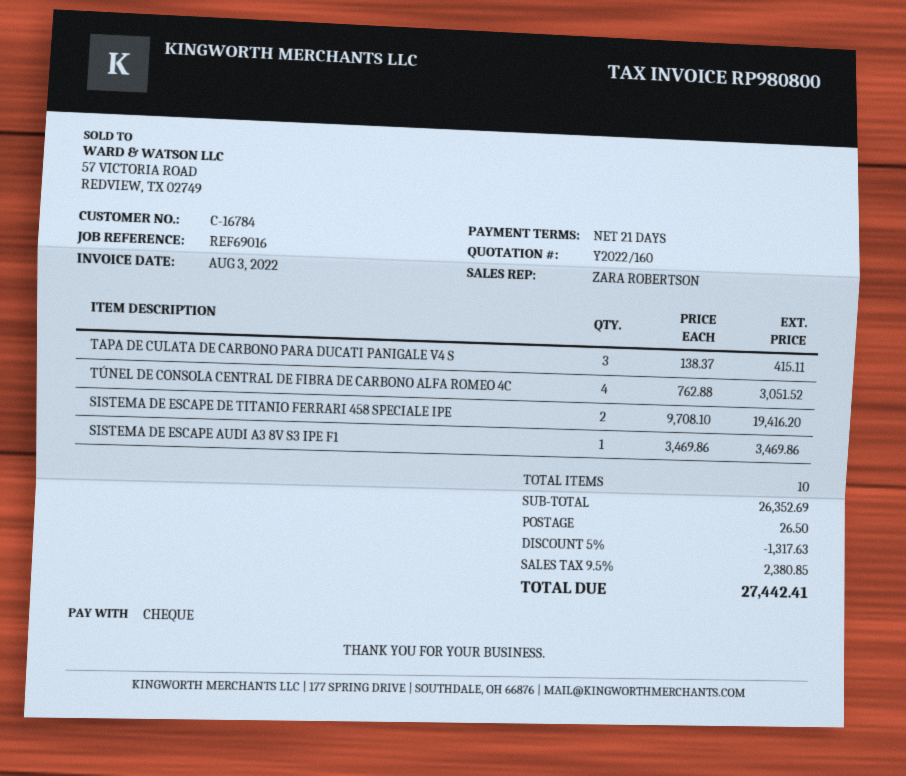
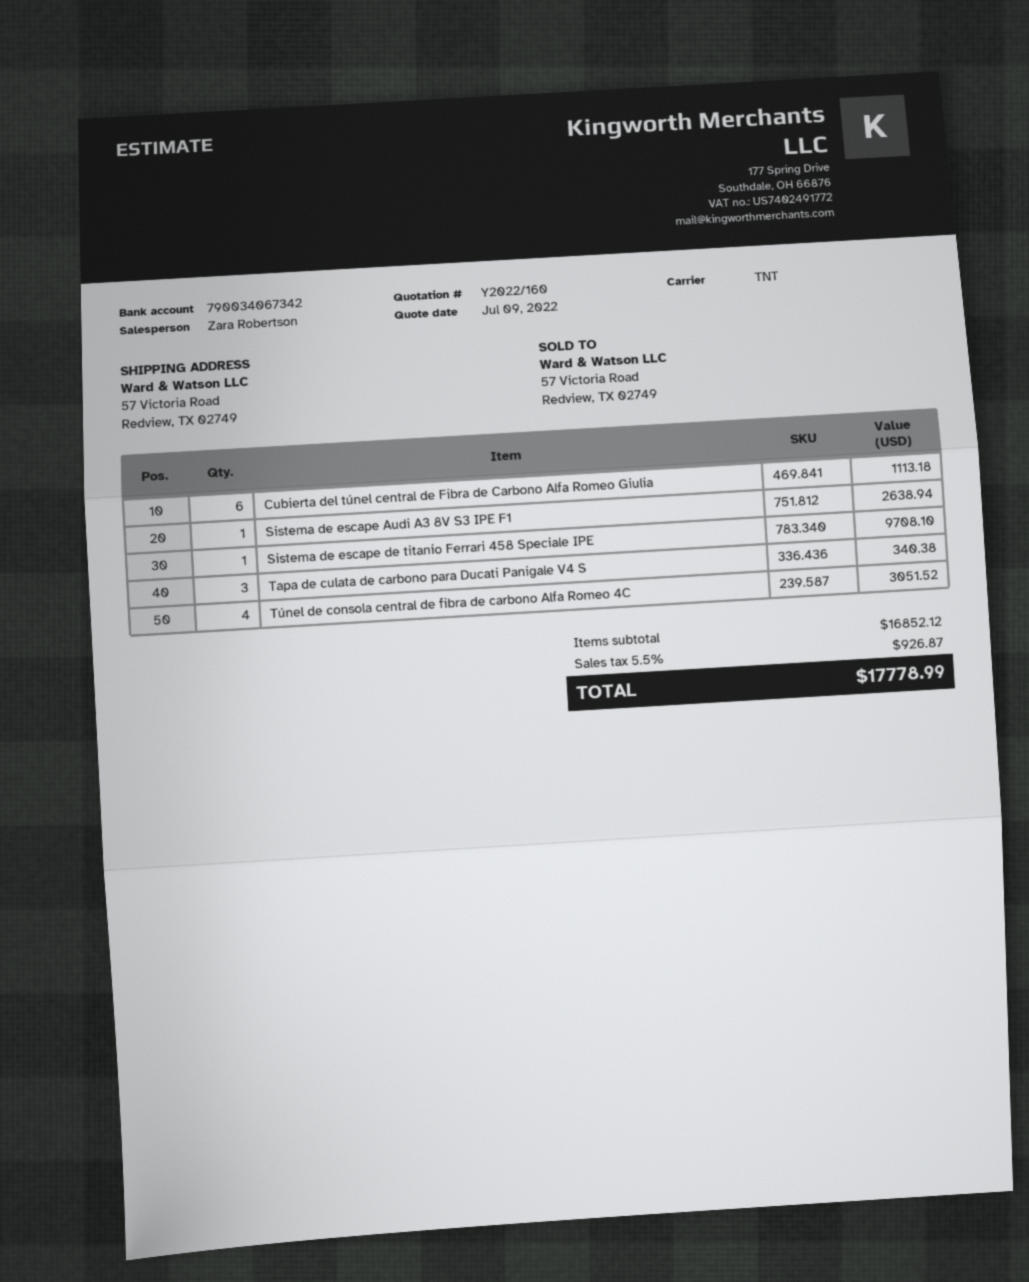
TAPA DE CULATA DE CARBONO PARA DUCATI PANIGALE V4 S: 3 for 415.11 -> 3 for 340.38
SISTEMA DE ESCAPE DE TITANIO FERRARI 458 SPECIALE IPE: 2 for 19416.20 -> 1 for 9708.10
SISTEMA DE ESCAPE AUDI A3 8V S3 IPE F1: 1 for 3469.86 -> 1 for 2638.94
Cubierta del túnel central de Fibra de Carbono Alfa Romeo Giulia: none -> 6 for 1113.18
subtotal: 26352.69 -> 16852.12
discount: 5% = 1317.63 -> none
shipping: 26.50 -> none
tax: 9.5% = 2380.85 -> 5.5% = 926.87
total: 27442.41 -> 17778.99

